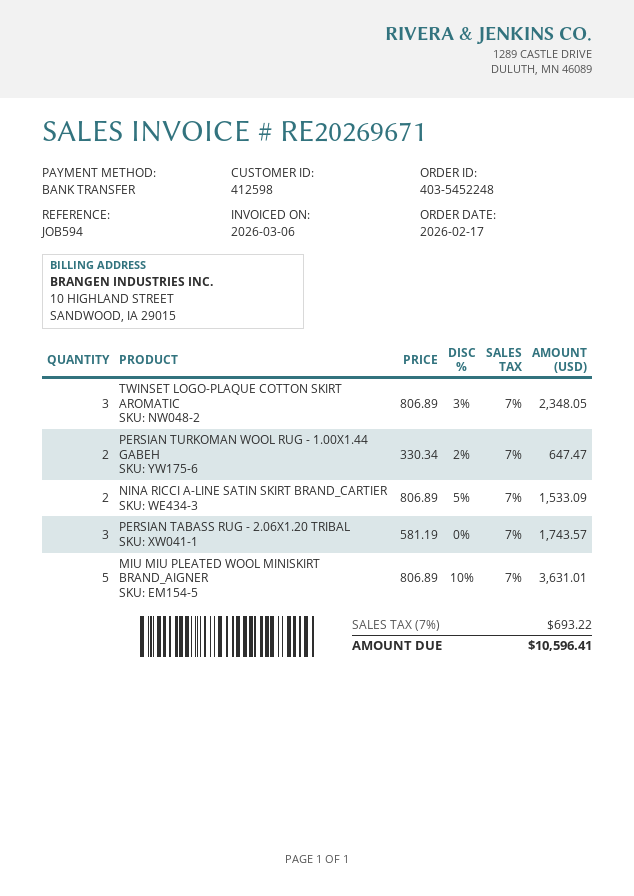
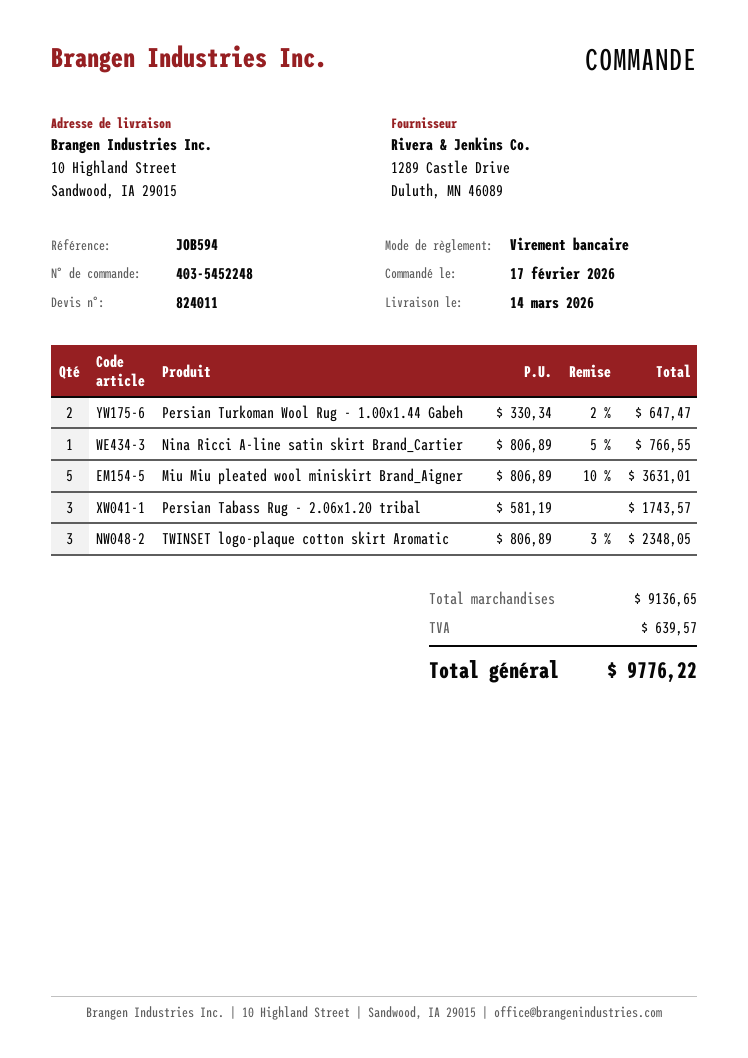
NINA RICCI A-LINE SATIN SKIRT BRAND_CARTIER: 2 x 806.89 - 5% = 1533.09 -> 1 x 806.89 - 5% = 766.55
tax: 693.22 -> 639.57
total: 10596.41 -> 9776.22

